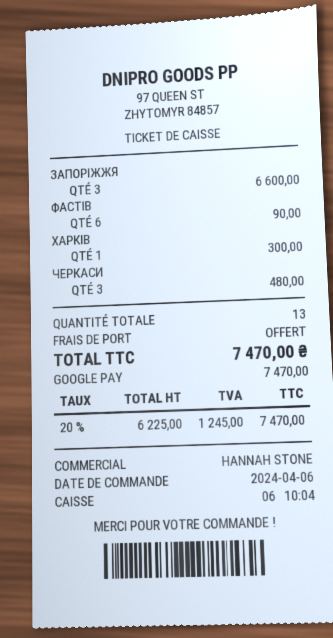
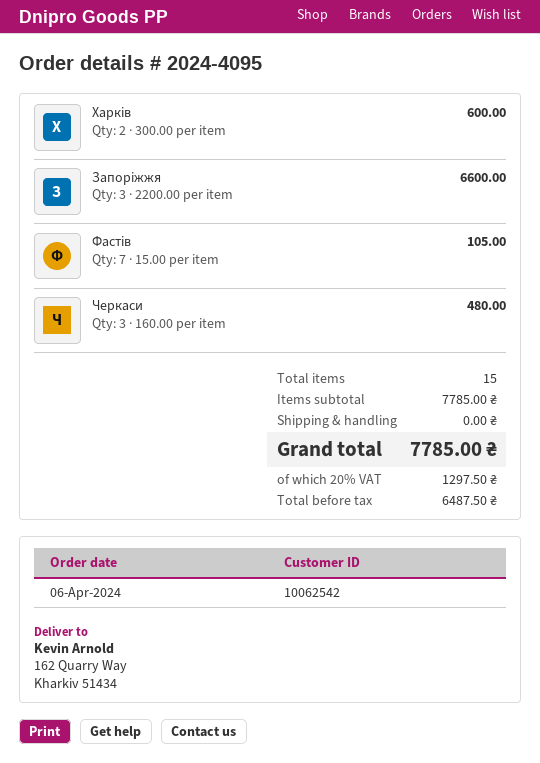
ФАСТІВ: 6 for 90.00 -> 7 for 105.00
ХАРКІВ: 1 for 300.00 -> 2 for 600.00
total quantity: 13 -> 15
net: 6225.00 -> 6487.50
tax: 20% = 1245.00 -> 20% = 1297.50
total: 7470.00 -> 7785.00

